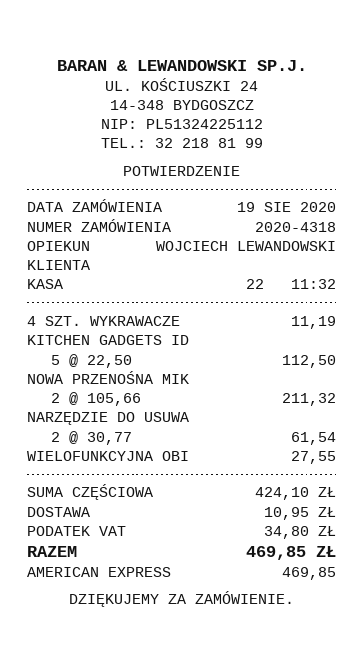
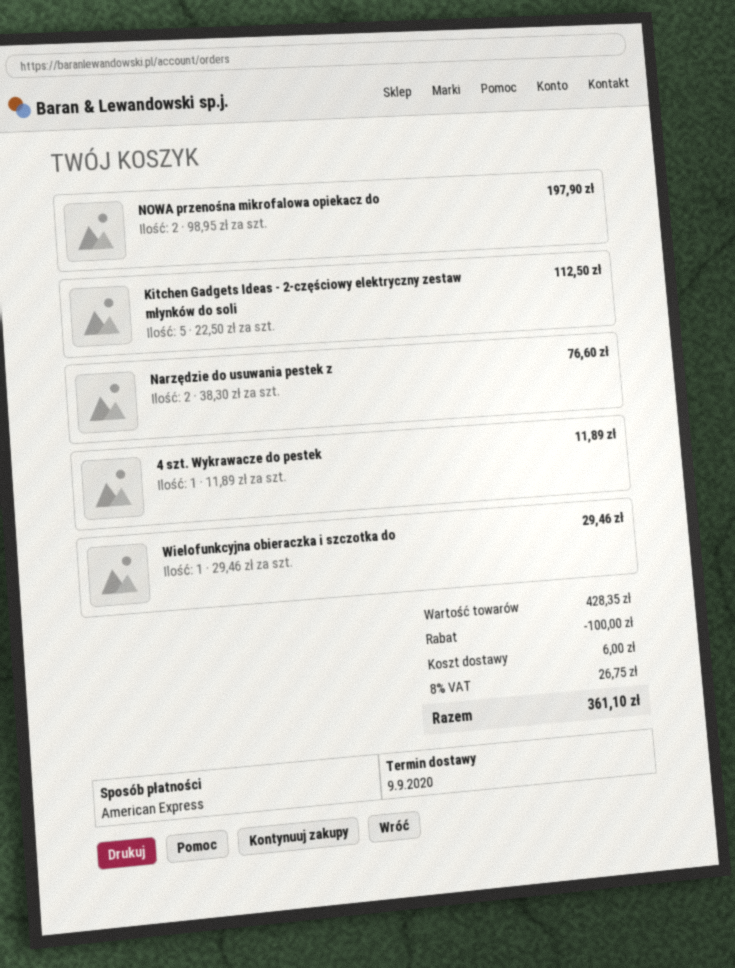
4 SZT. WYKRAWACZE: 1 x 11.19 = 11.19 -> 1 x 11.89 = 11.89
NOWA PRZENOŚNA MIK: 2 x 105.66 = 211.32 -> 2 x 98.95 = 197.90
NARZĘDZIE DO USUWA: 2 x 30.77 = 61.54 -> 2 x 38.30 = 76.60
WIELOFUNKCYJNA OBI: 1 x 27.55 = 27.55 -> 1 x 29.46 = 29.46
subtotal: 424.10 -> 428.35
discount: none -> 100.00
shipping: 10.95 -> 6.00
tax: 34.80 -> 26.75
total: 469.85 -> 361.10

